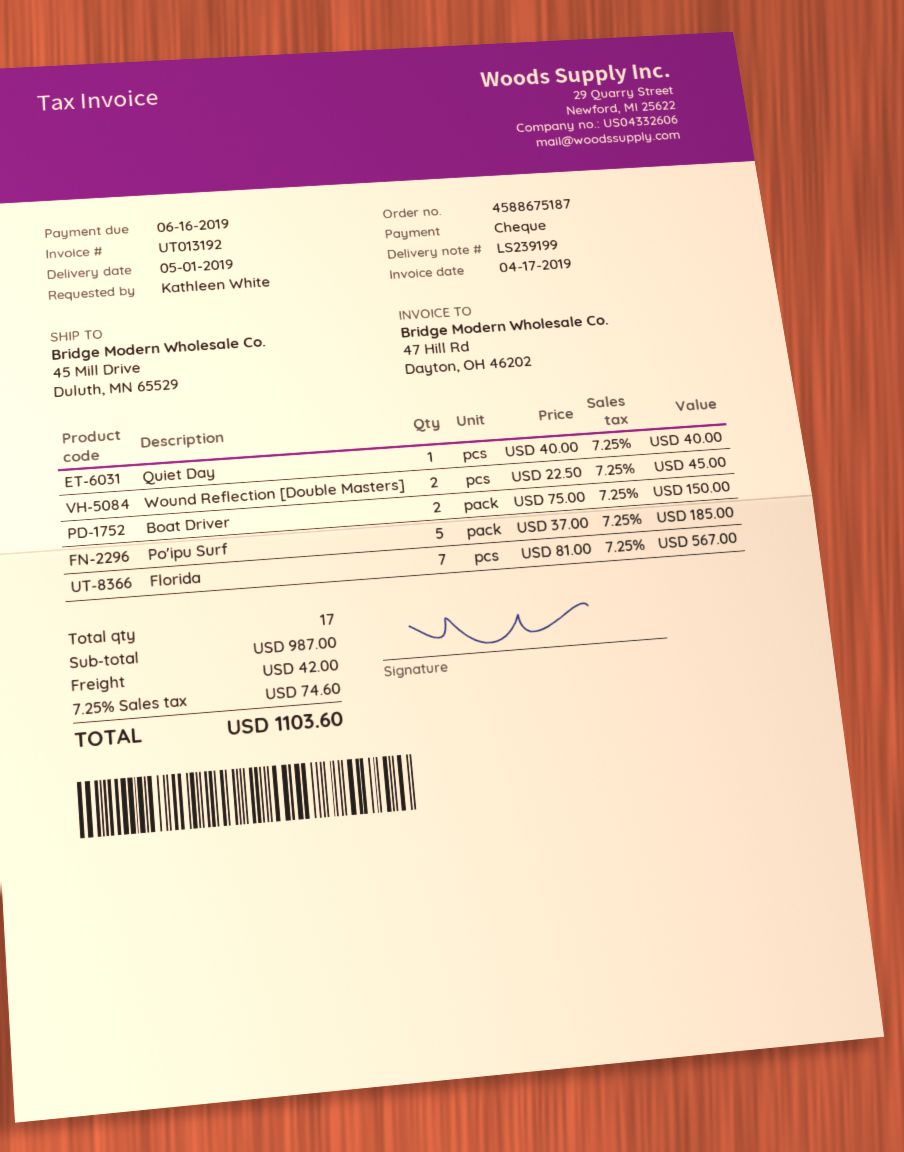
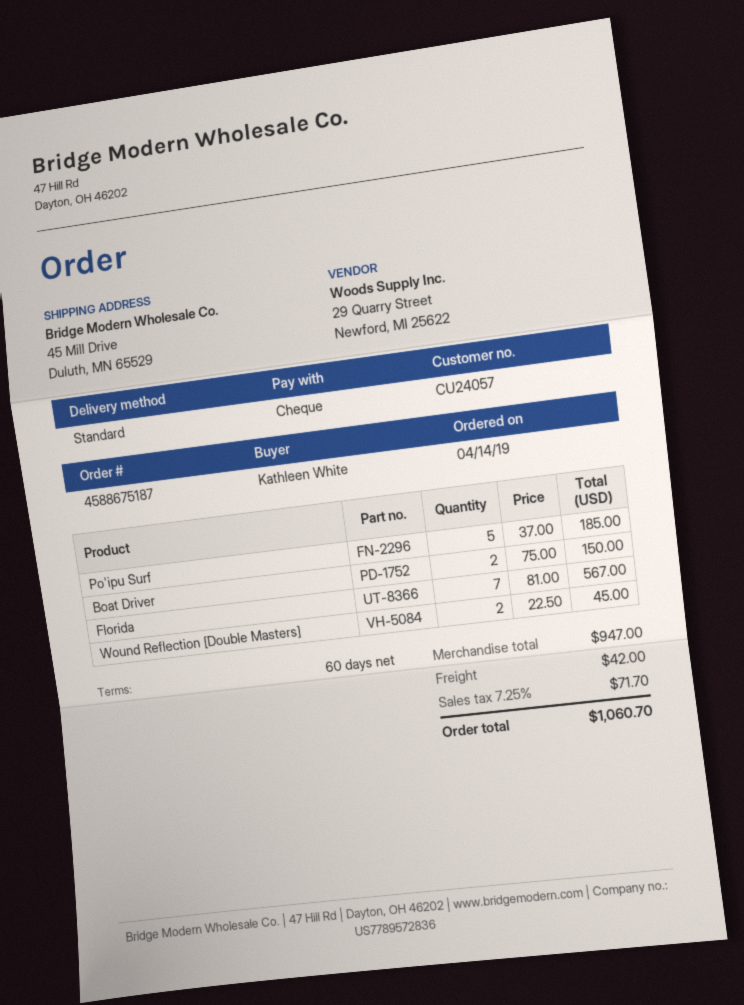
Quiet Day: 1 x 40.00 = 40.00 -> none
subtotal: 987.00 -> 947.00
tax: 7.25% = 74.60 -> 7.25% = 71.70
total: 1103.60 -> 1060.70

